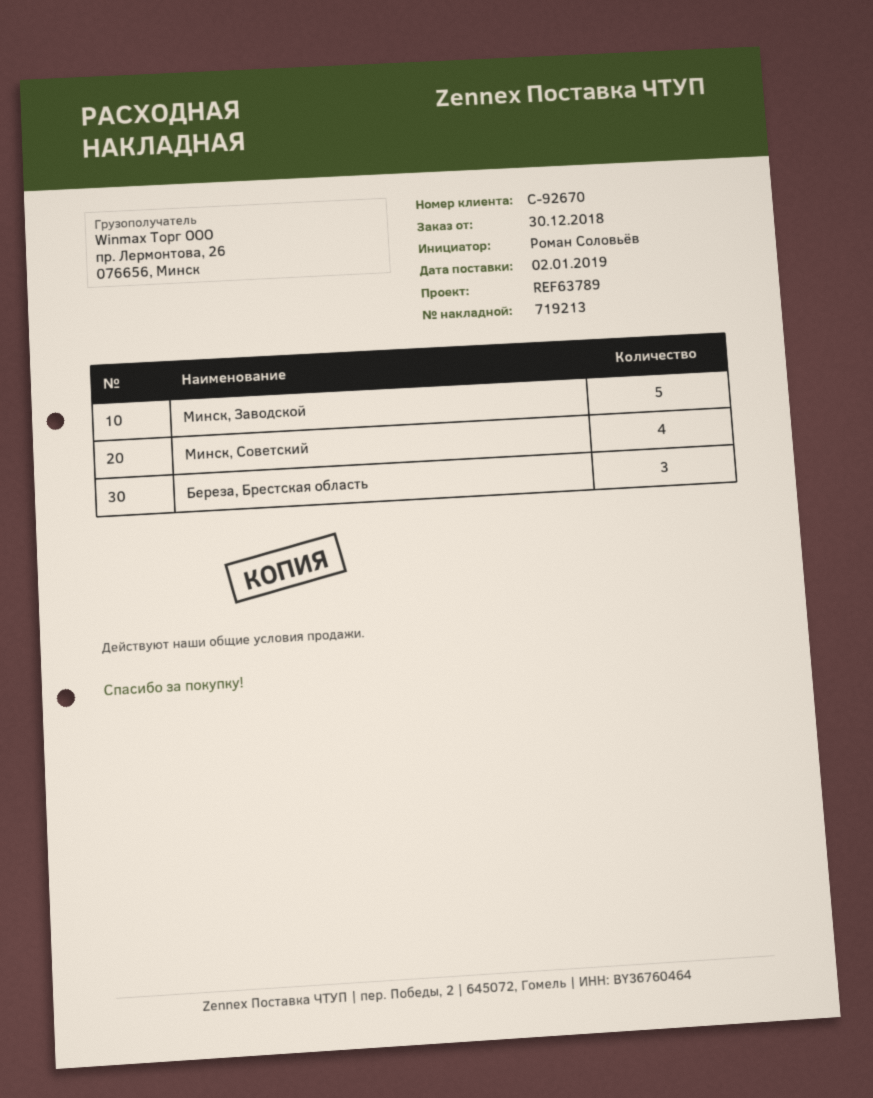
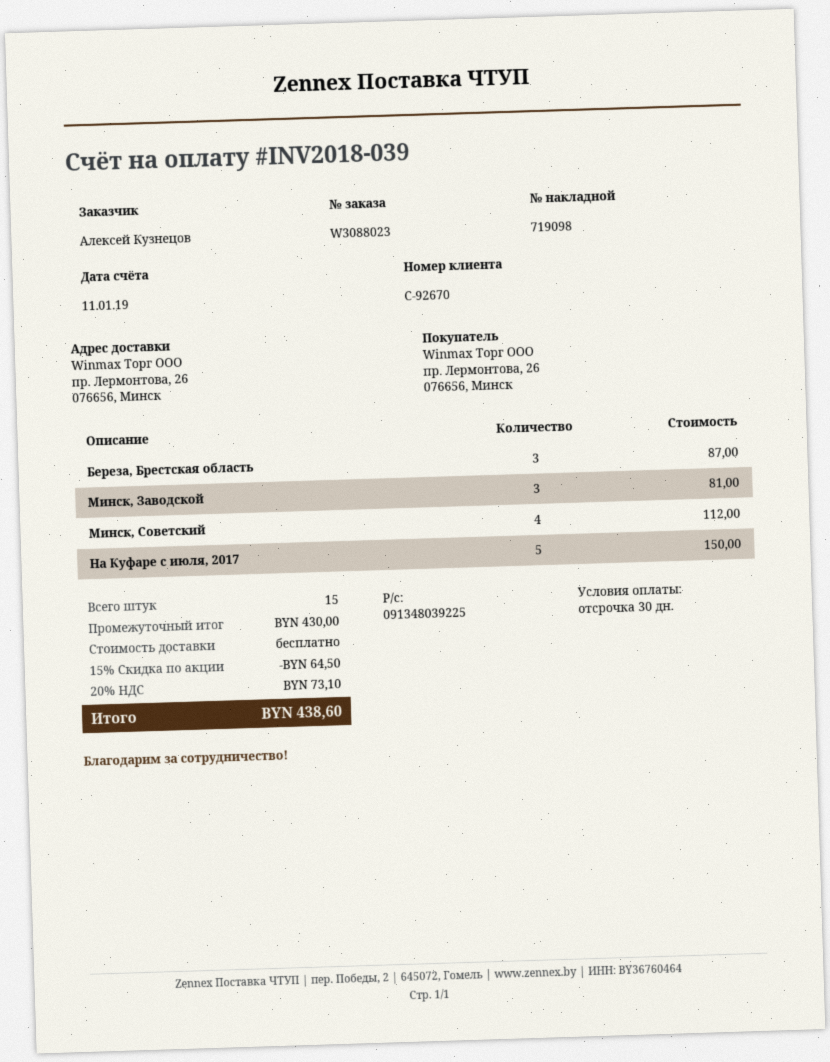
delivery note number: 719213 -> 719098
ordered by: Роман Соловьёв -> Алексей Кузнецов
Минск, Заводской: 5 -> 3
На Куфаре с июля, 2017: none -> 5

